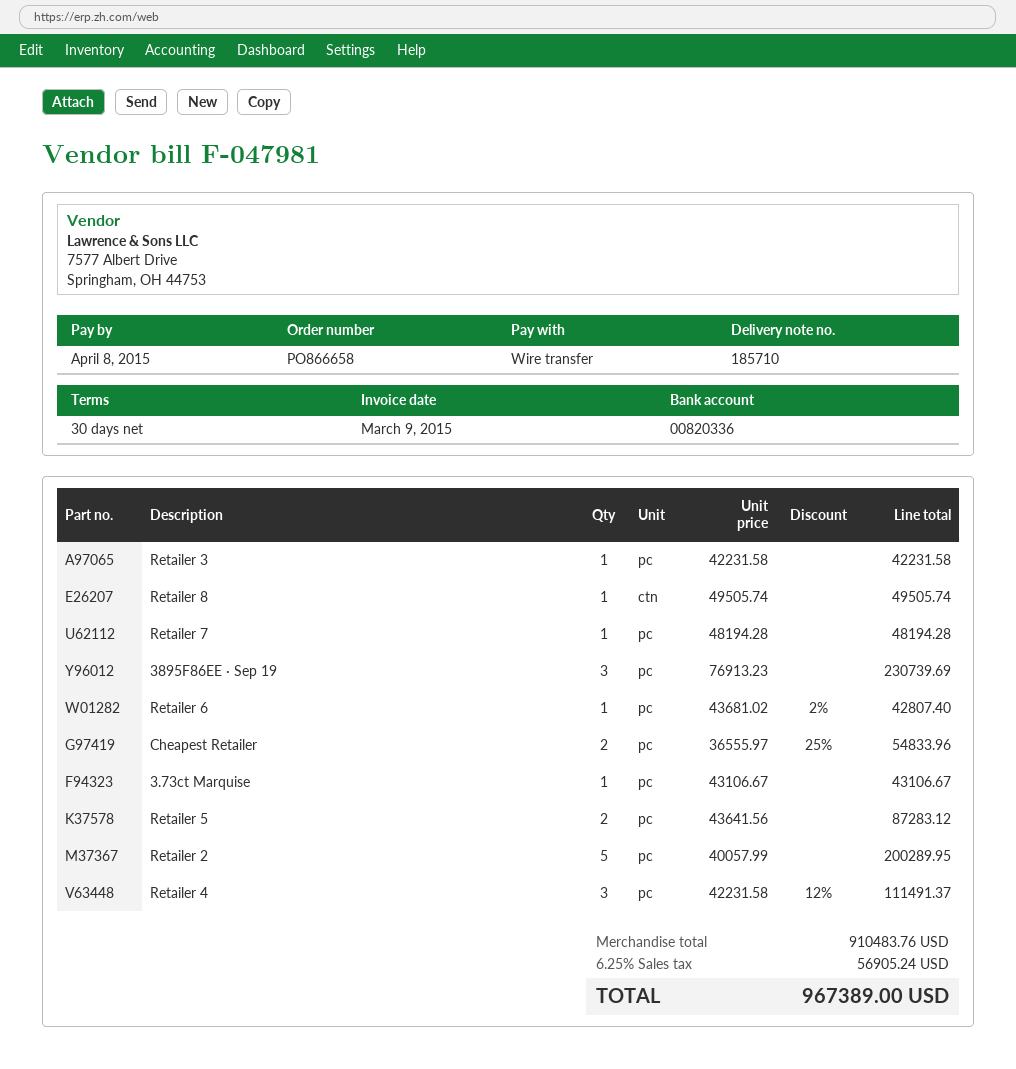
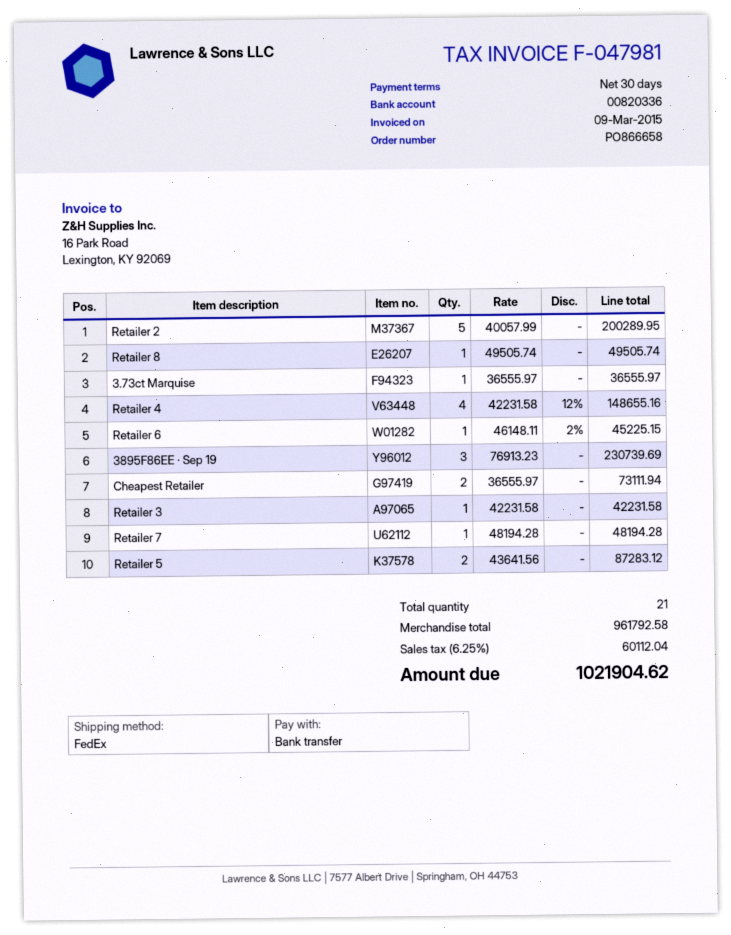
Retailer 6: 1 x 43681.02 - 2% = 42807.40 -> 1 x 46148.11 - 2% = 45225.15
Cheapest Retailer: 2 x 36555.97 - 25% = 54833.96 -> 2 x 36555.97 = 73111.94
3.73ct Marquise: 1 x 43106.67 = 43106.67 -> 1 x 36555.97 = 36555.97
Retailer 4: 3 x 42231.58 - 12% = 111491.37 -> 4 x 42231.58 - 12% = 148655.16
subtotal: 910483.76 -> 961792.58
tax: 6.25% = 56905.24 -> 6.25% = 60112.04
total: 967389.00 -> 1021904.62

